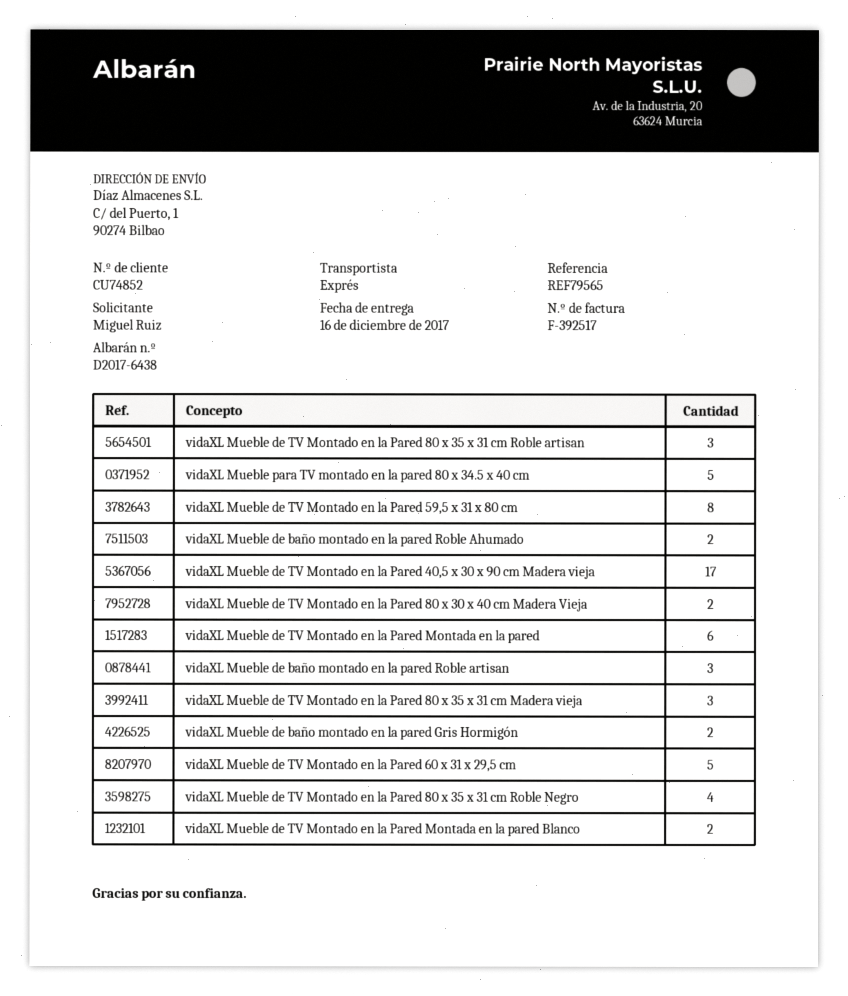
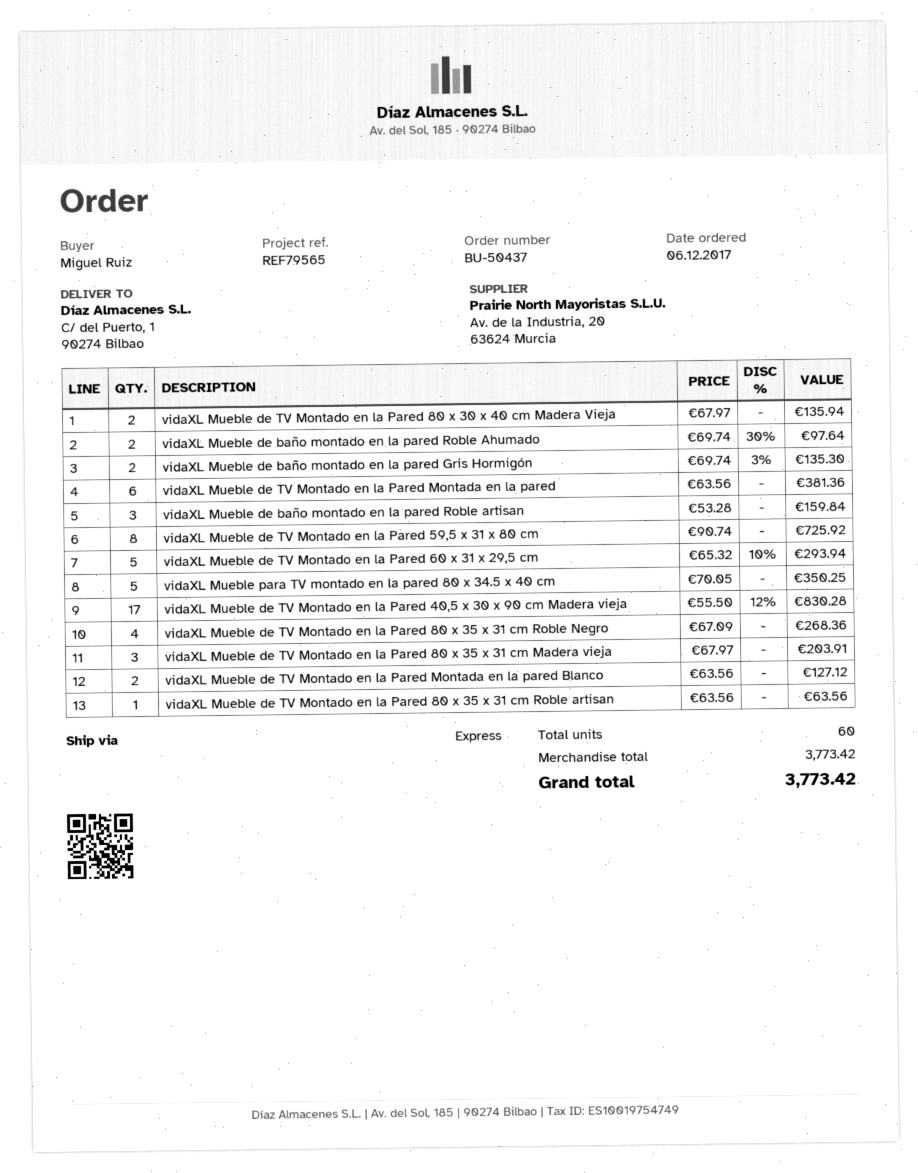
vidaXL Mueble de TV Montado en la Pared 80 x 35 x 31 cm Roble artisan: 3 -> 1

